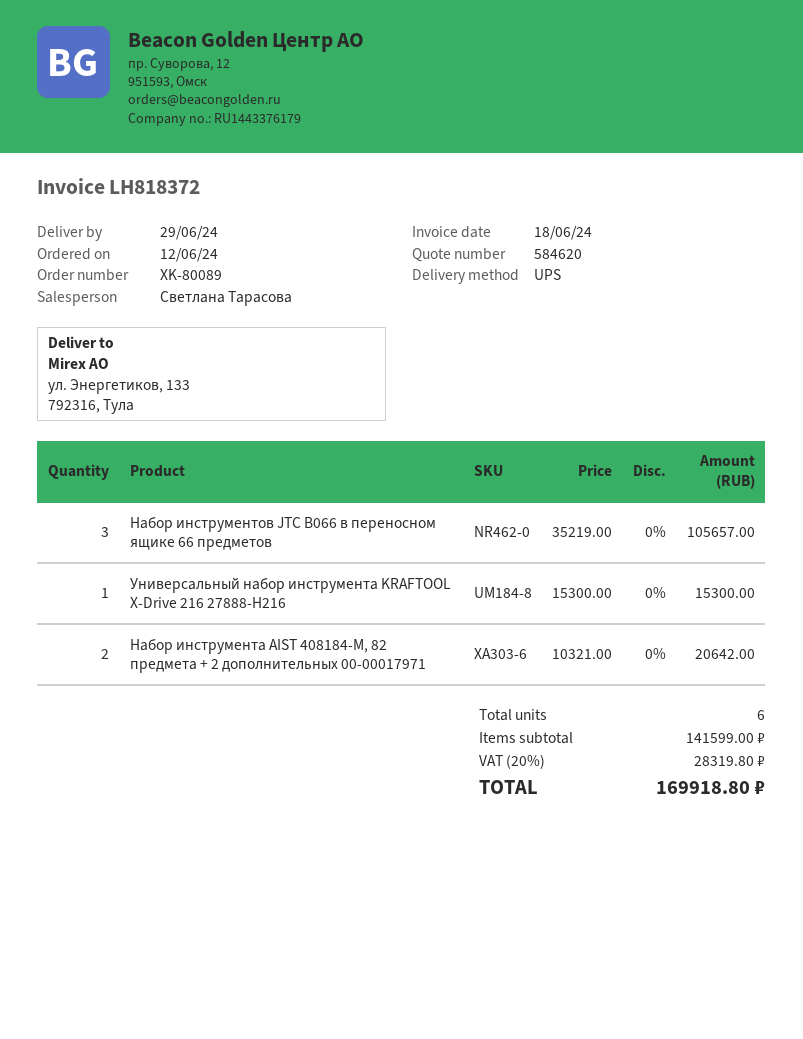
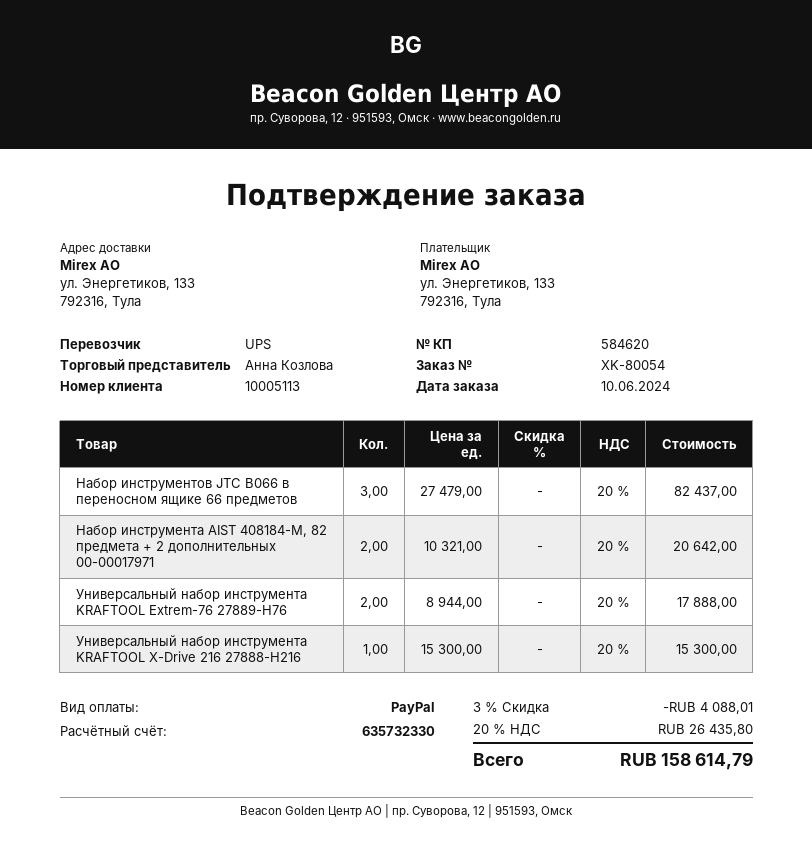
order number: XK-80089 -> XK-80054
order date: 2024-06-12 -> 2024-06-10
sales rep: Светлана Тарасова -> Анна Козлова
Набор инструментов JTC B066 в переносном ящике 66 предметов: 3 x 35219.00 = 105657.00 -> 3 x 27479.00 = 82437.00
Универсальный набор инструмента KRAFTOOL Extrem-76 27889-H76: none -> 2 x 8944.00 = 17888.00
discount: none -> 3% = 4088.01
tax: 20% = 28319.80 -> 20% = 26435.80
total: 169918.80 -> 158614.79

